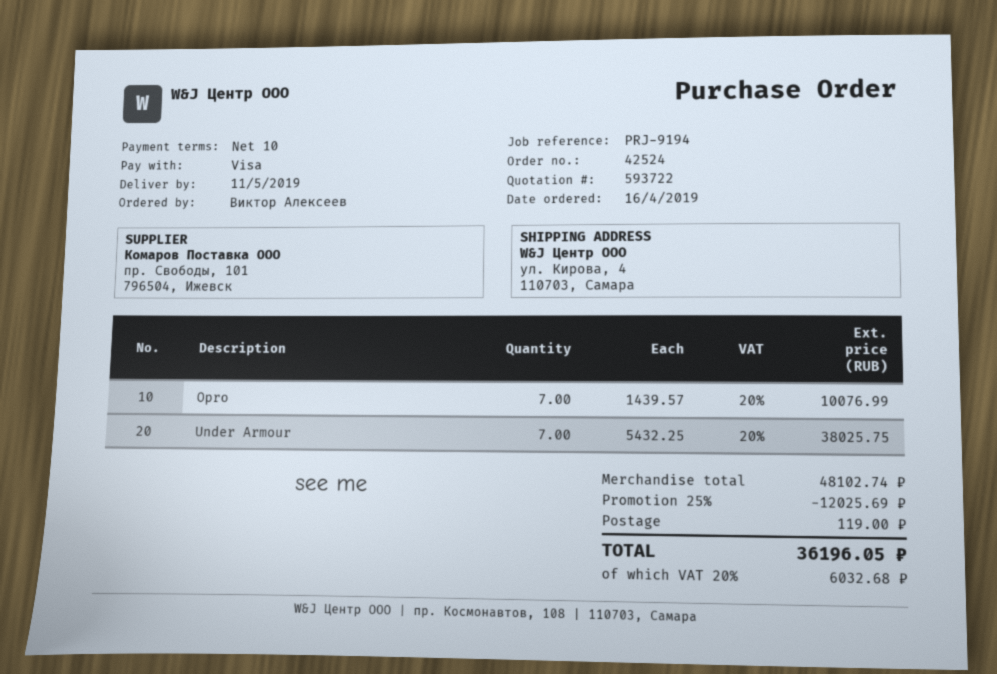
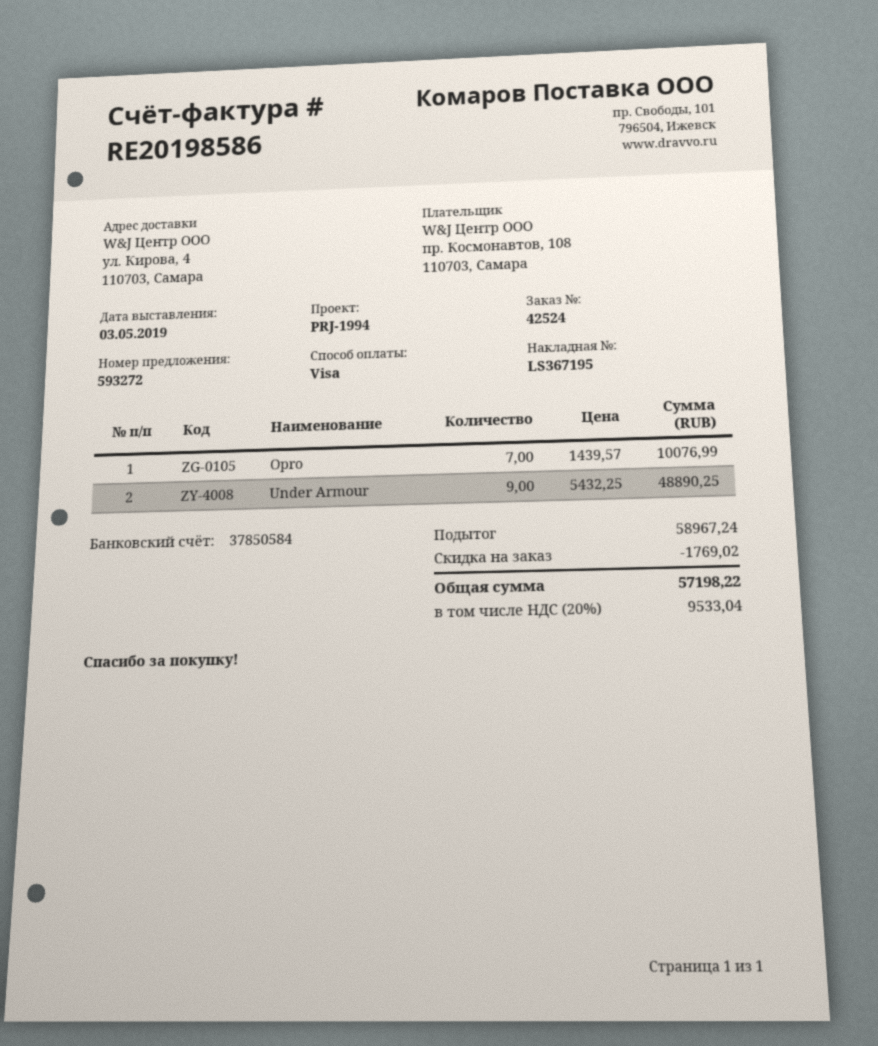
quote number: 593722 -> 593272
reference: PRJ-9194 -> PRJ-1994
Under Armour: 7 x 5432.25 = 38025.75 -> 9 x 5432.25 = 48890.25
subtotal: 48102.74 -> 58967.24
discount: 12025.69 -> 1769.02
shipping: 119.00 -> none
tax: 20% = 6032.68 -> 20% = 9533.04
total: 36196.05 -> 57198.22

